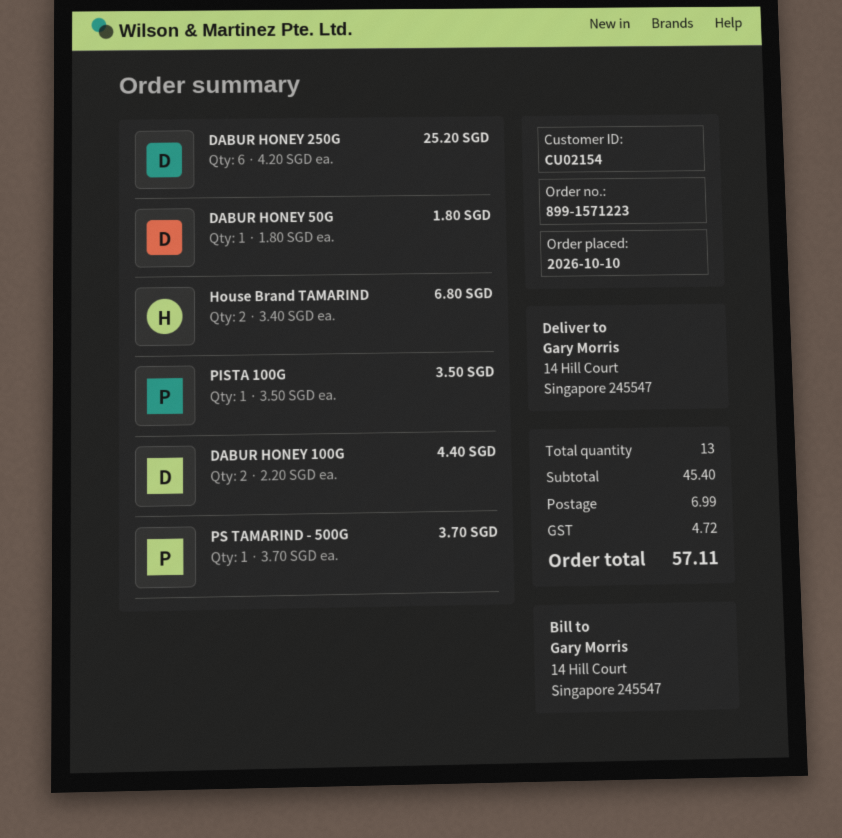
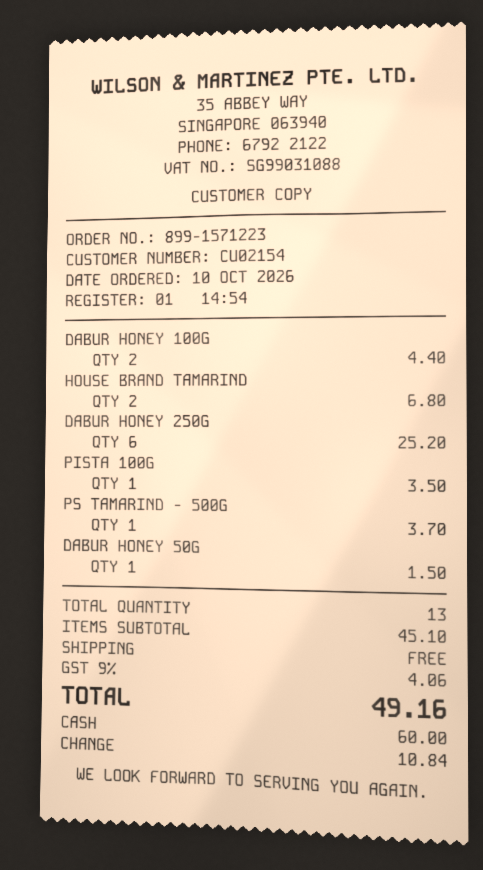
DABUR HONEY 50G: 1 for 1.80 -> 1 for 1.50
subtotal: 45.40 -> 45.10
shipping: 6.99 -> 0.00
tax: 4.72 -> 4.06
total: 57.11 -> 49.16

